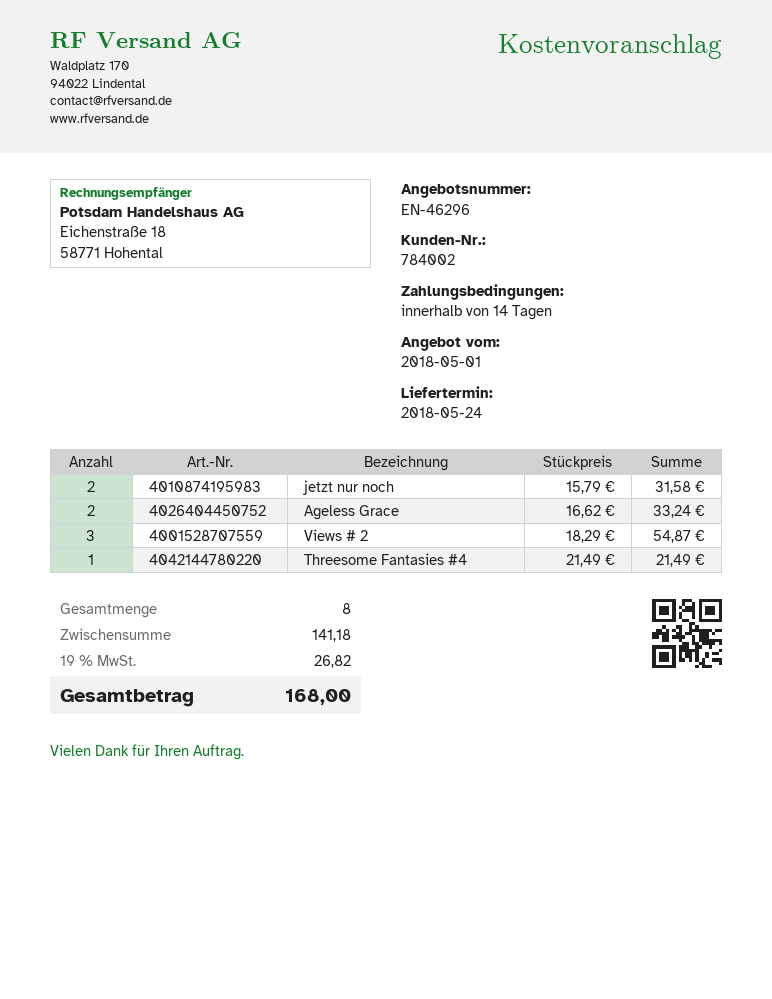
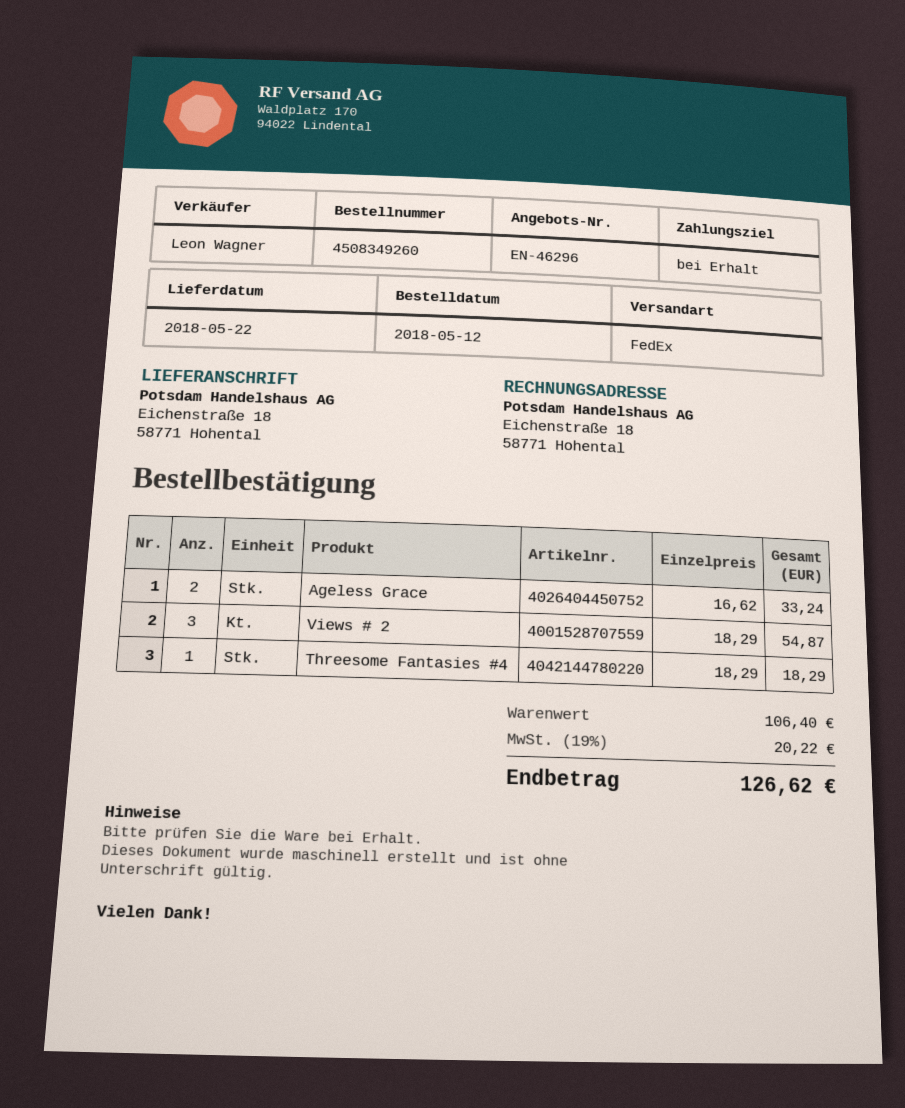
delivery date: 2018-05-24 -> 2018-05-22
payment terms: 14 days -> on receipt
jetzt nur noch: 2 x 15.79 = 31.58 -> none
Threesome Fantasies #4: 1 x 21.49 = 21.49 -> 1 x 18.29 = 18.29
subtotal: 141.18 -> 106.40
tax: 19% = 26.82 -> 19% = 20.22
total: 168.00 -> 126.62

